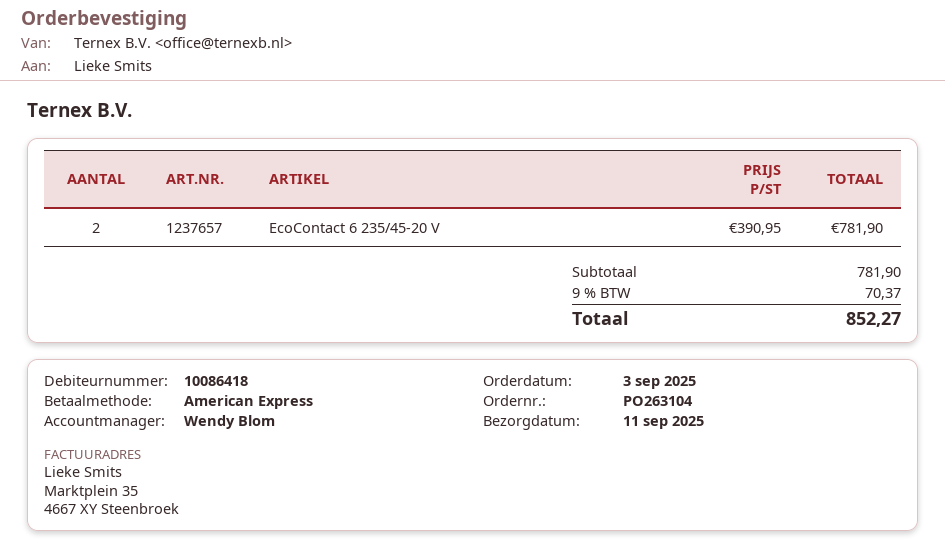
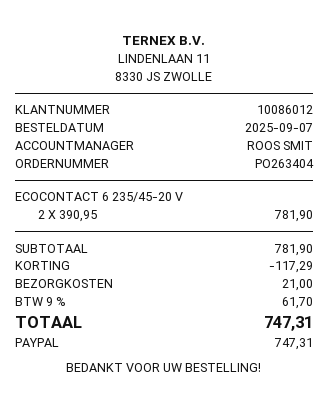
order number: PO263104 -> PO263404
order date: 2025-09-03 -> 2025-09-07
customer number: 10086418 -> 10086012
sales rep: Wendy Blom -> ROOS SMIT
payment method: American Express -> PayPal
discount: none -> 117.29
shipping: none -> 21.00
tax: 9% = 70.37 -> 9% = 61.70
total: 852.27 -> 747.31

